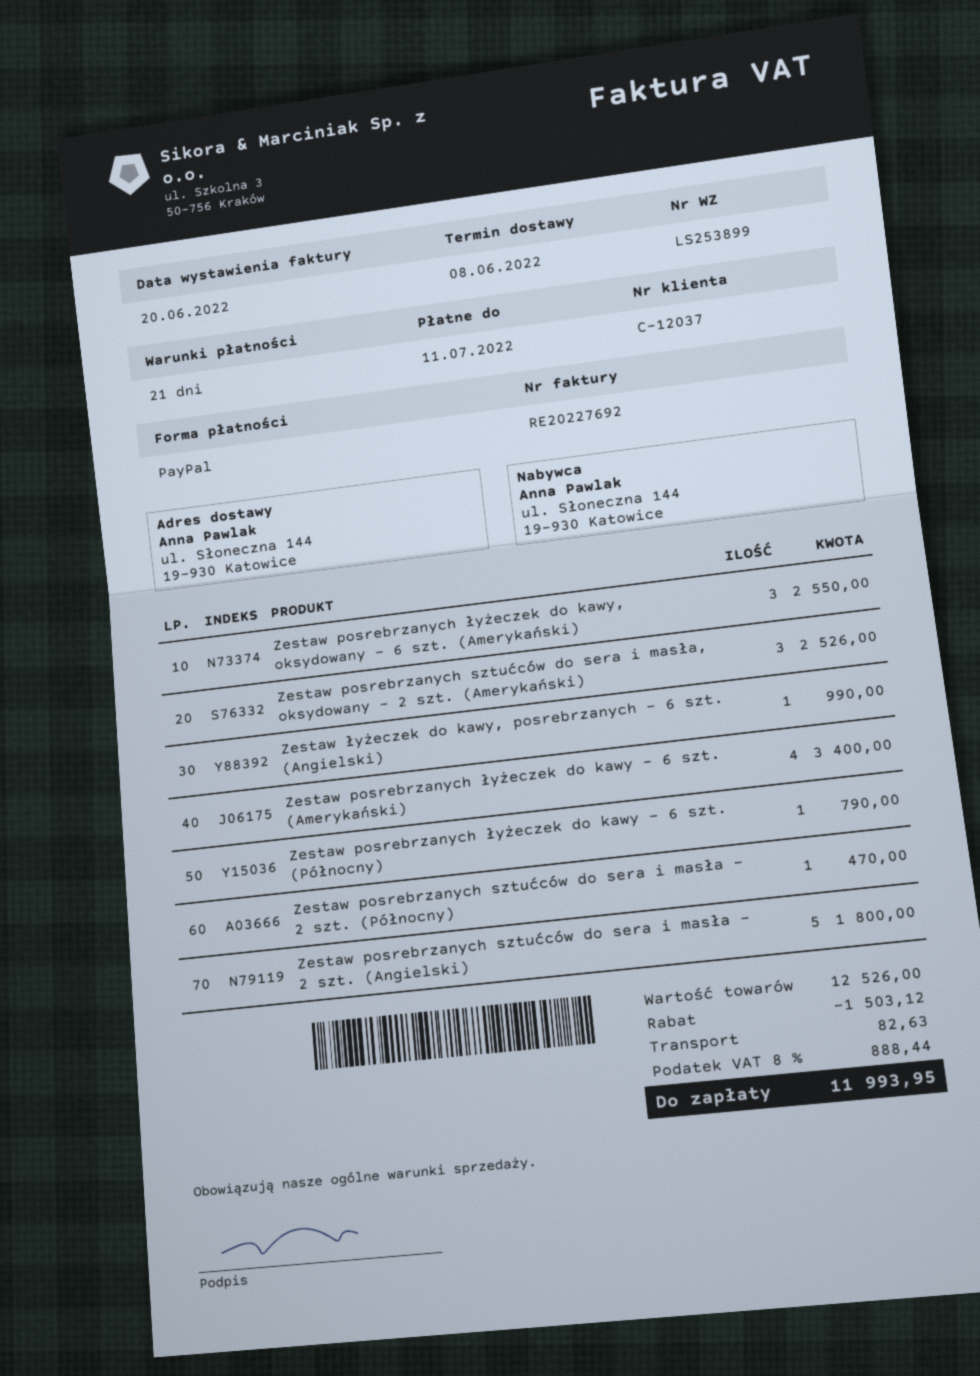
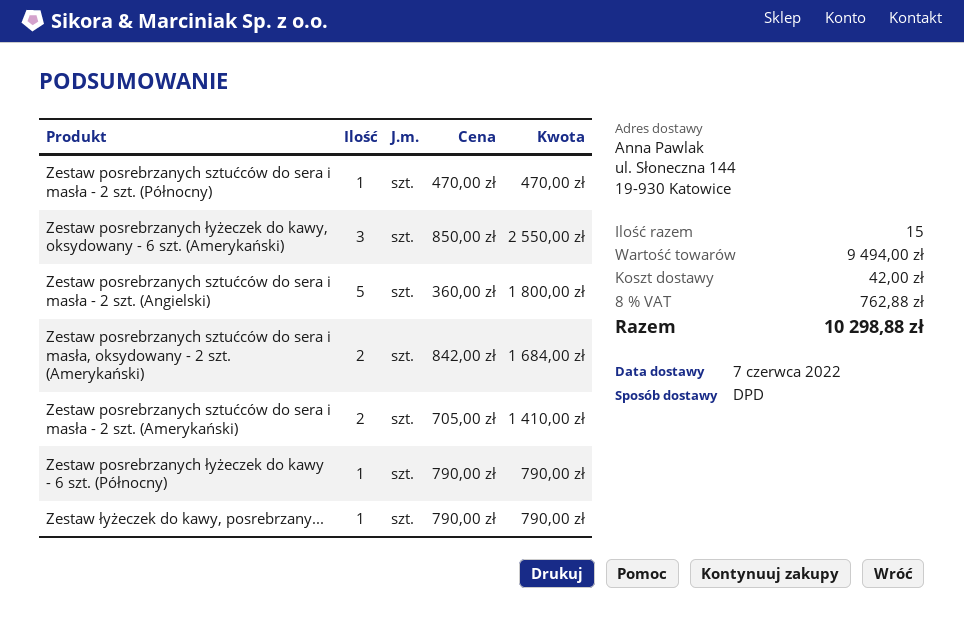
delivery date: 2022-06-08 -> 2022-06-07
Zestaw posrebrzanych sztućców do sera i masła, oksydowany - 2 szt. (Amerykański): 3 for 2526.00 -> 2 for 1684.00
Zestaw łyżeczek do kawy, posrebrzanych - 6 szt. (Angielski): 1 for 990.00 -> 1 for 790.00
Zestaw posrebrzanych łyżeczek do kawy - 6 szt. (Amerykański): 4 for 3400.00 -> none
Zestaw posrebrzanych sztućców do sera i masła - 2 szt. (Amerykański): none -> 2 for 1410.00
subtotal: 12526.00 -> 9494.00
discount: 1503.12 -> none
shipping: 82.63 -> 42.00
tax: 8% = 888.44 -> 8% = 762.88
total: 11993.95 -> 10298.88

